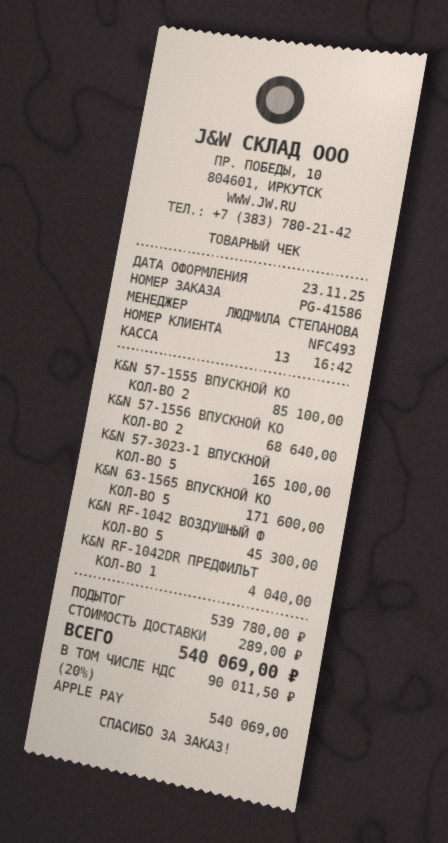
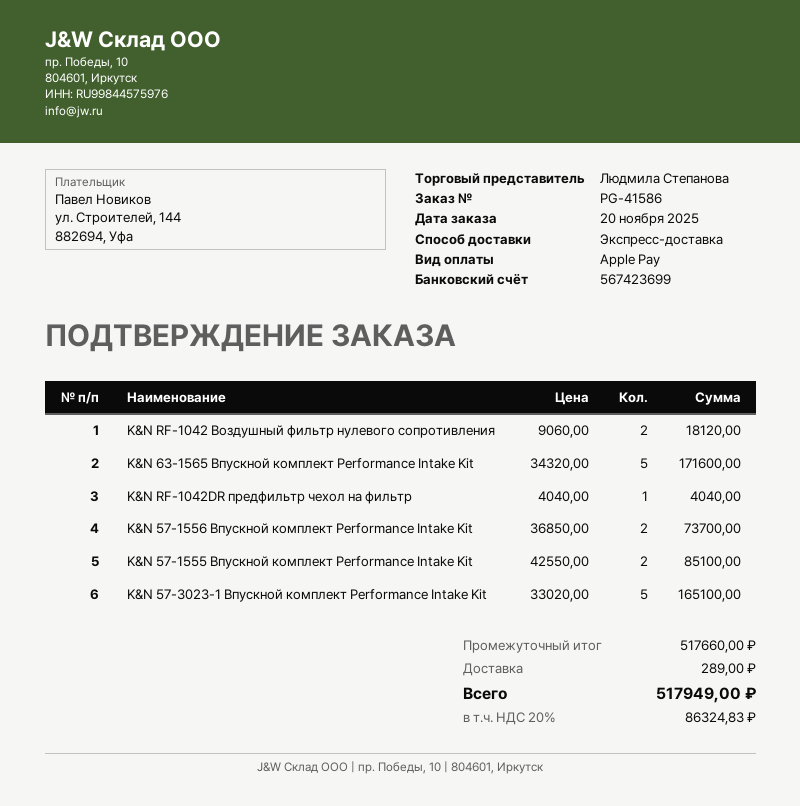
order date: 2025-11-23 -> 2025-11-20
K&N 57-1556 ВПУСКНОЙ КО: 2 for 68640.00 -> 2 for 73700.00
K&N RF-1042 ВОЗДУШНЫЙ Ф: 5 for 45300.00 -> 2 for 18120.00
subtotal: 539780.00 -> 517660.00
tax: 20% = 90011.50 -> 20% = 86324.83
total: 540069.00 -> 517949.00

